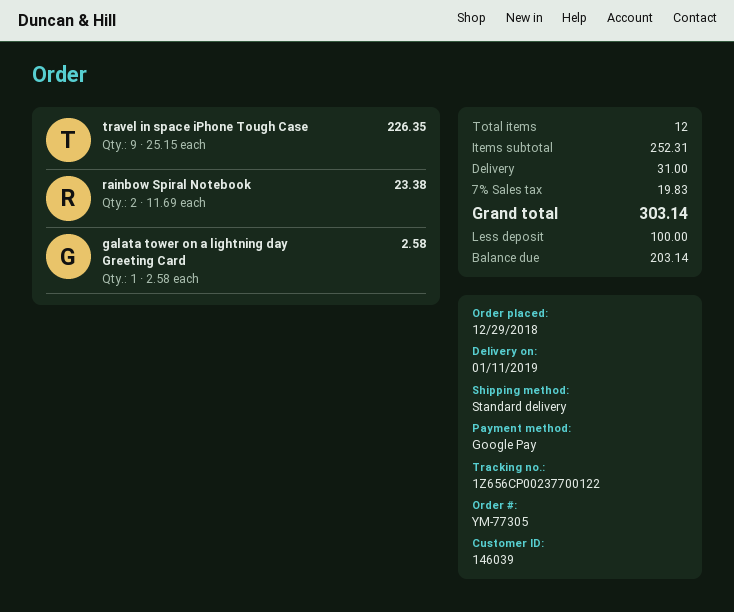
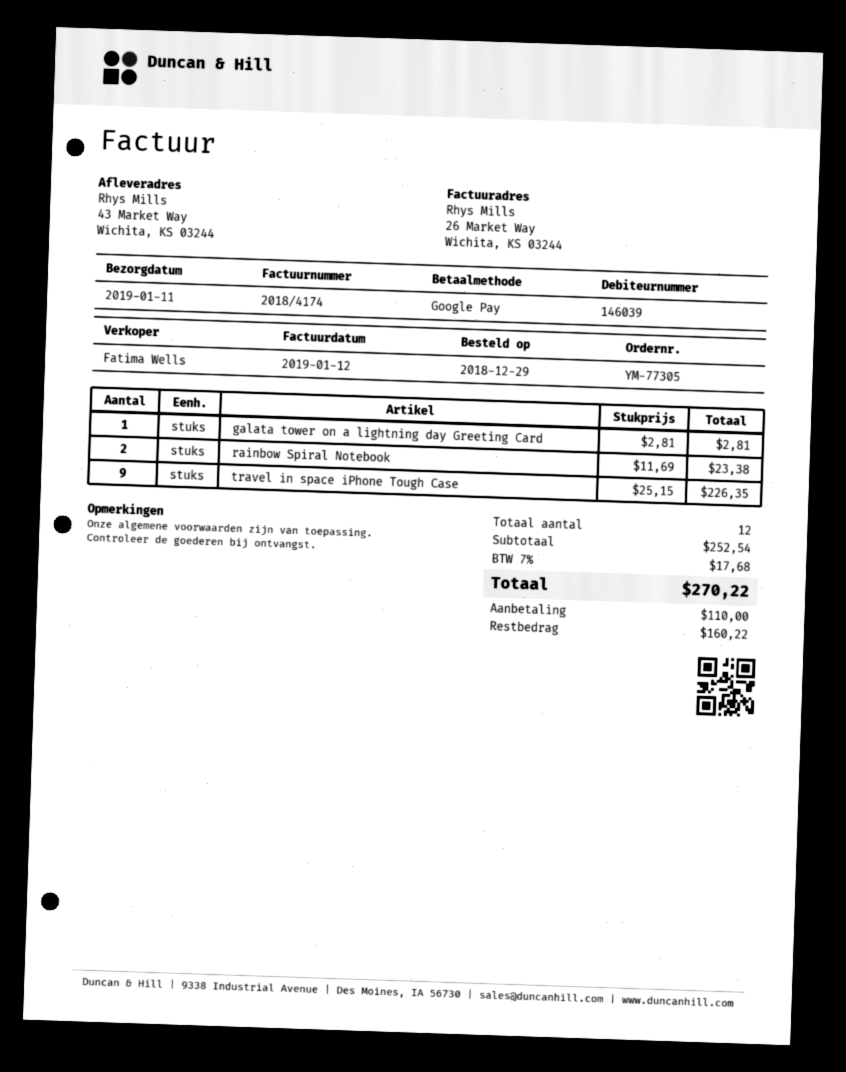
galata tower on a lightning day Greeting Card: 1 x 2.58 = 2.58 -> 1 x 2.81 = 2.81
subtotal: 252.31 -> 252.54
shipping: 31.00 -> none
tax: 7% = 19.83 -> 7% = 17.68
total: 303.14 -> 270.22
deposit: 100.00 -> 110.00
balance: 203.14 -> 160.22

